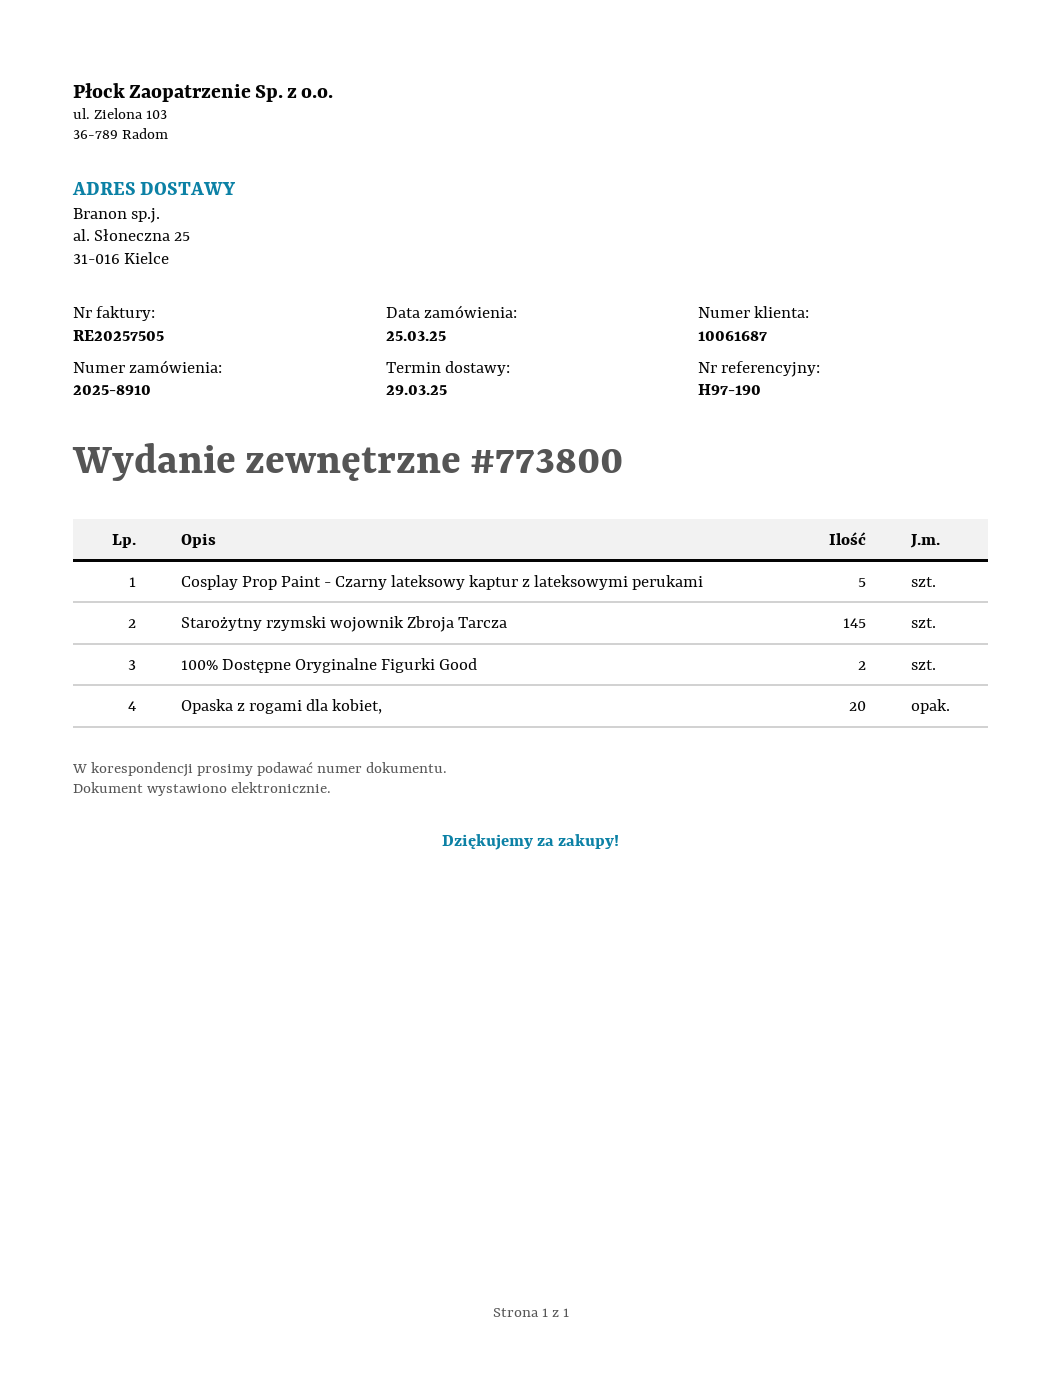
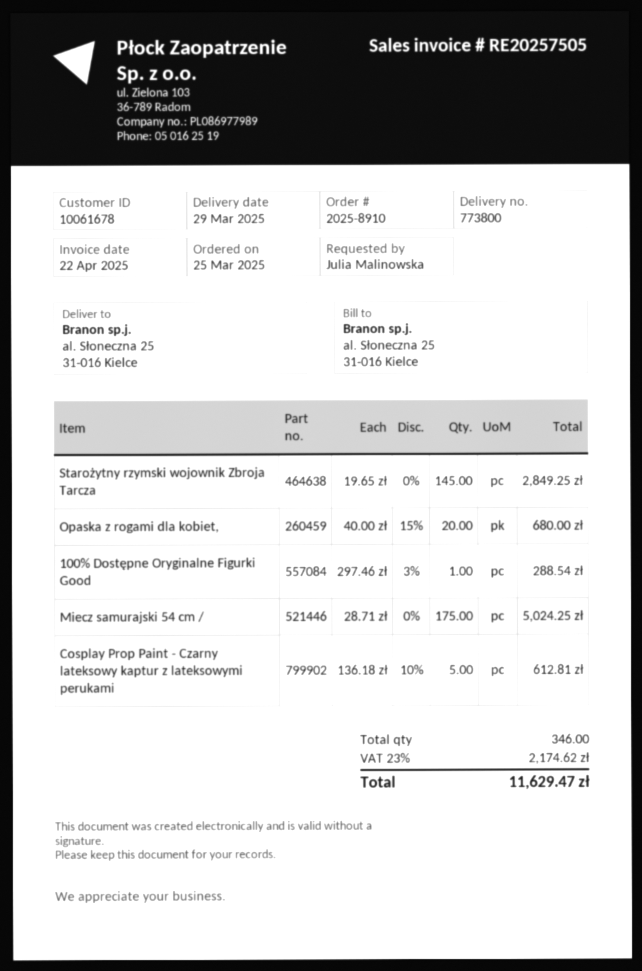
customer number: 10061687 -> 10061678
100% Dostępne Oryginalne Figurki Good: 2 -> 1
Miecz samurajski 54 cm /: none -> 175

